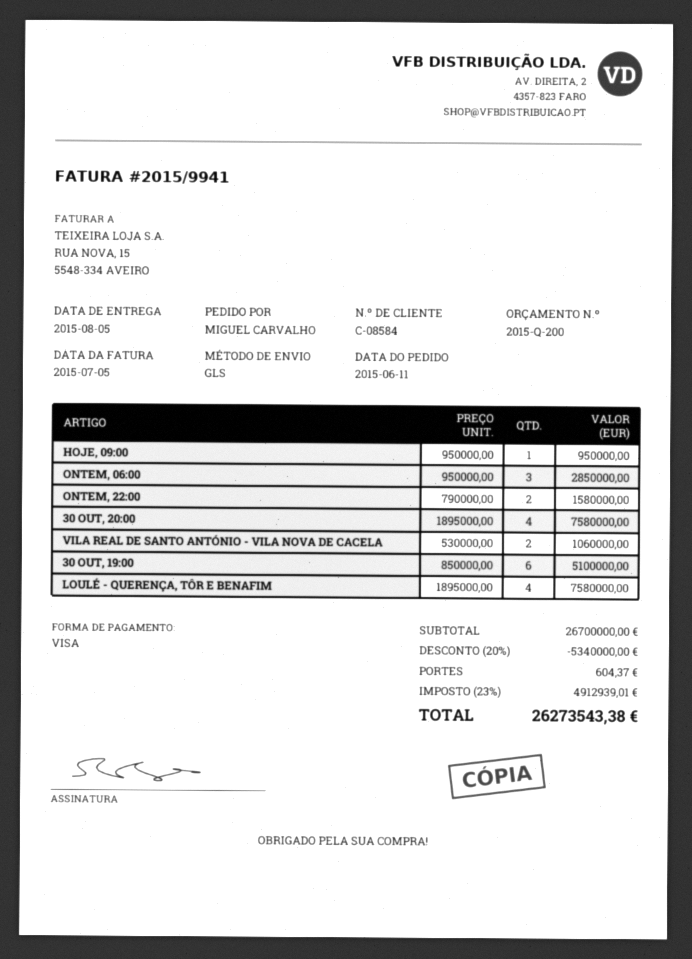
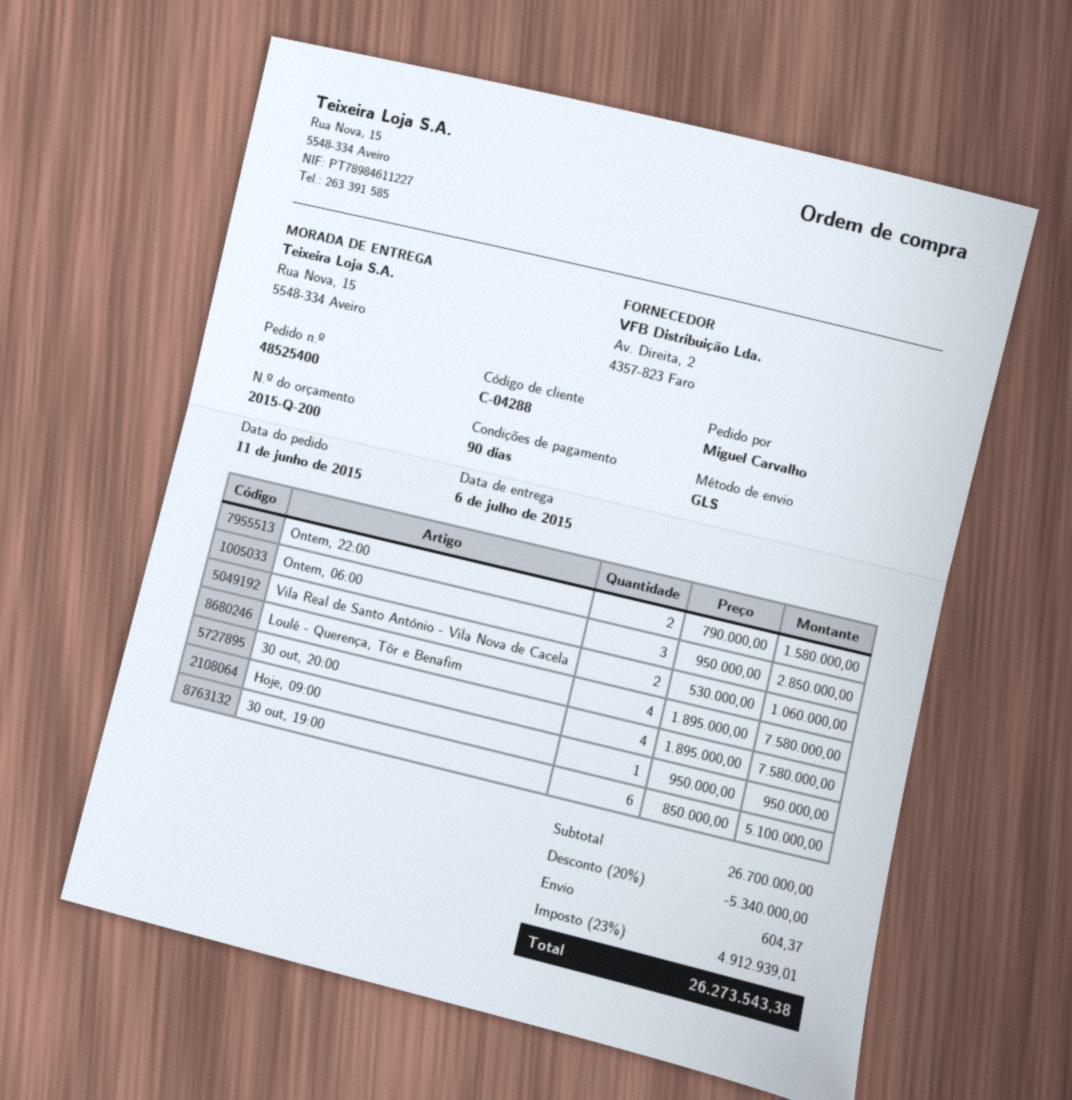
delivery date: 2015-08-05 -> 2015-07-06
customer number: C-08584 -> C-04288

